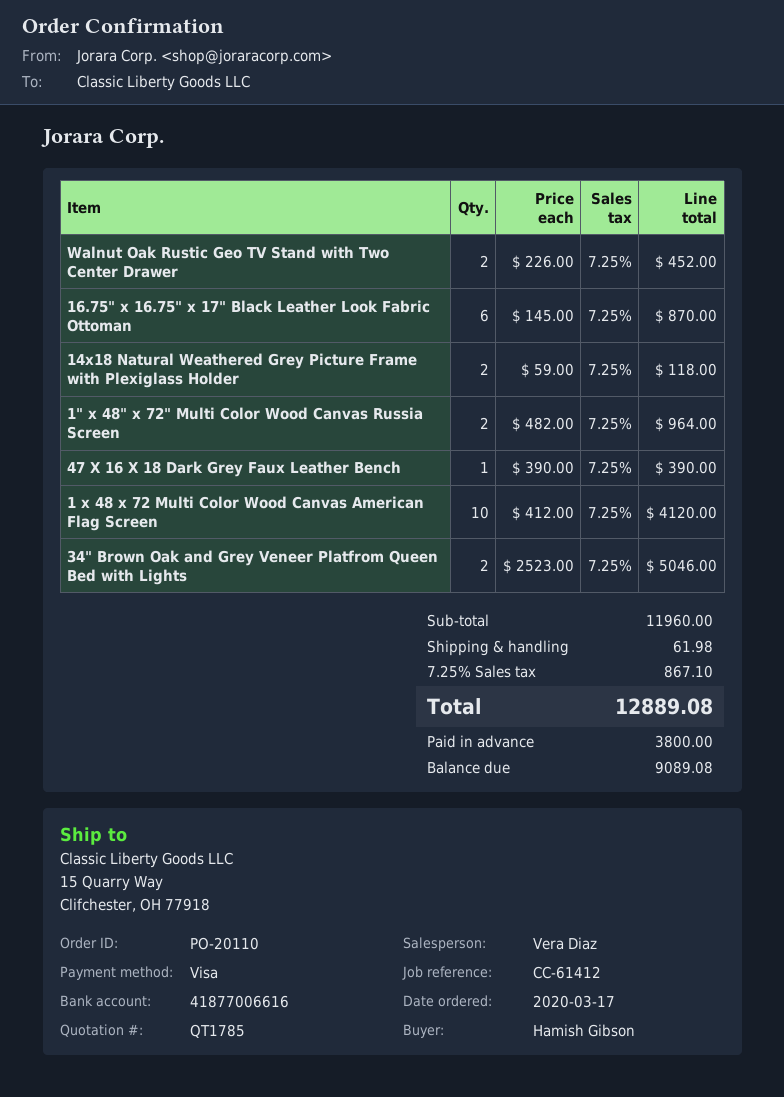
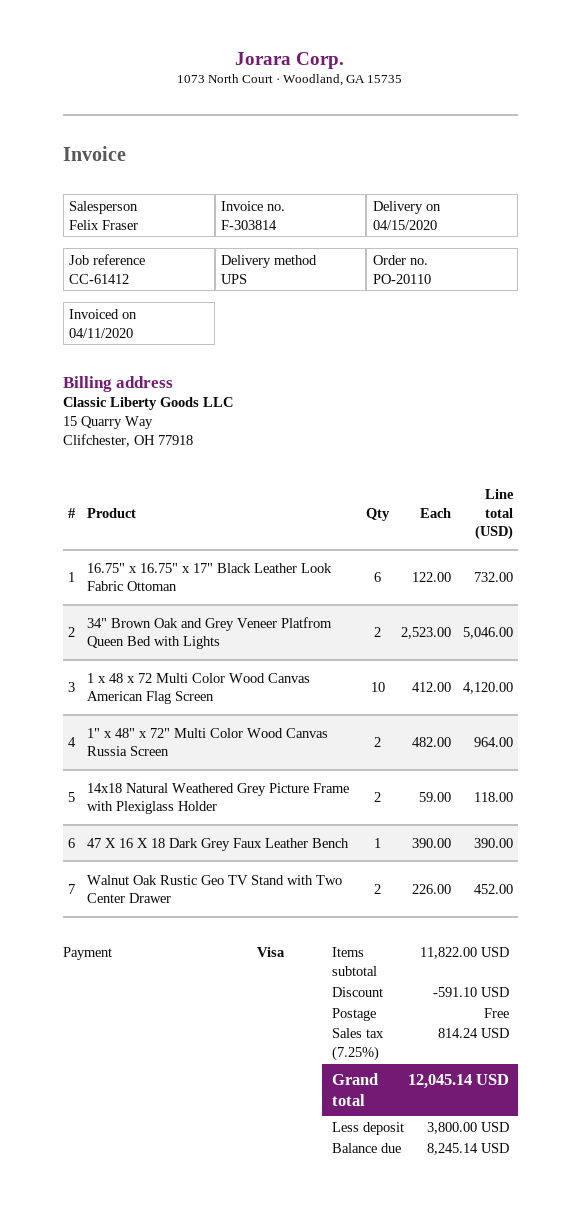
sales rep: Vera Diaz -> Felix Fraser
16.75" x 16.75" x 17" Black Leather Look Fabric Ottoman: 6 x 145.00 = 870.00 -> 6 x 122.00 = 732.00
subtotal: 11960.00 -> 11822.00
discount: none -> 591.10
shipping: 61.98 -> 0.00
tax: 7.25% = 867.10 -> 7.25% = 814.24
total: 12889.08 -> 12045.14
balance: 9089.08 -> 8245.14

